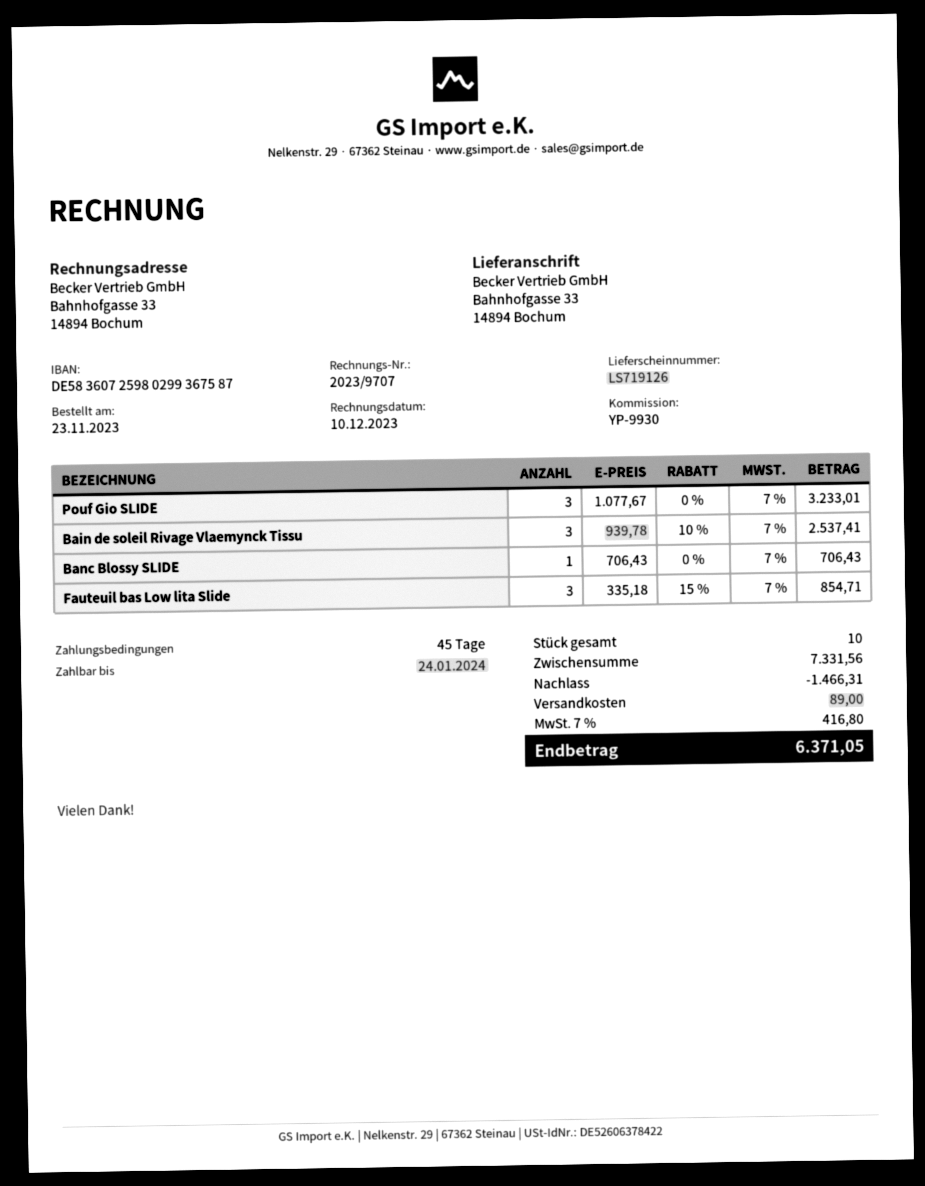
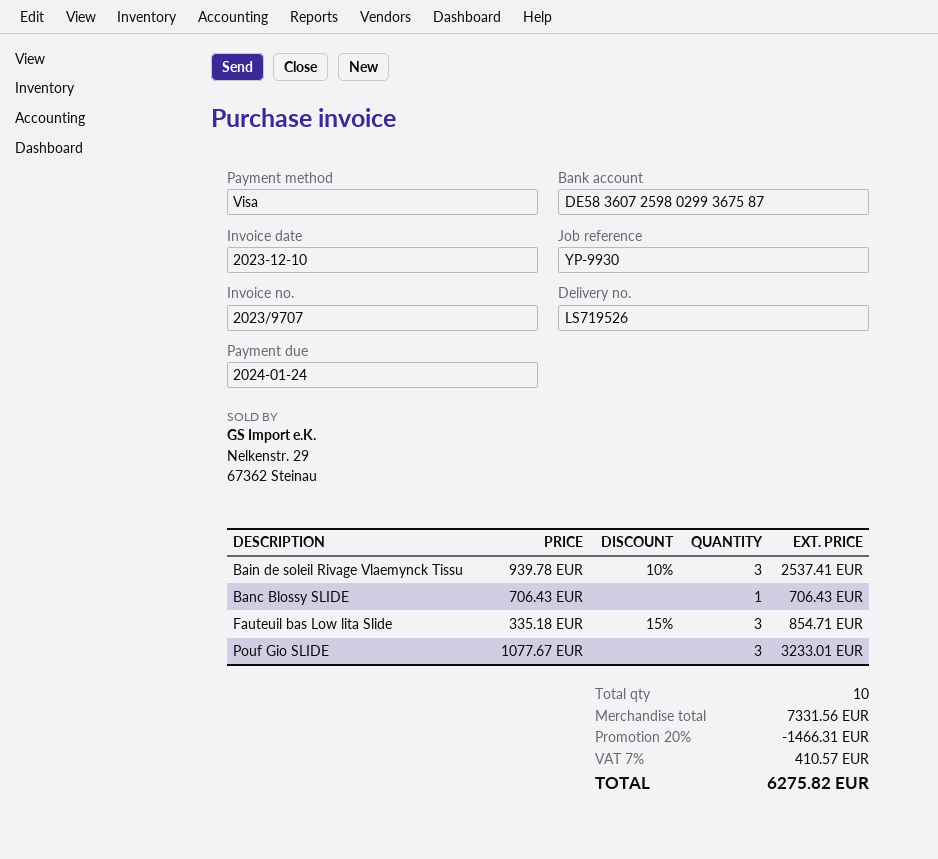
delivery note number: LS719126 -> LS719526
shipping: 89.00 -> none
tax: 7% = 416.80 -> 7% = 410.57
total: 6371.05 -> 6275.82

